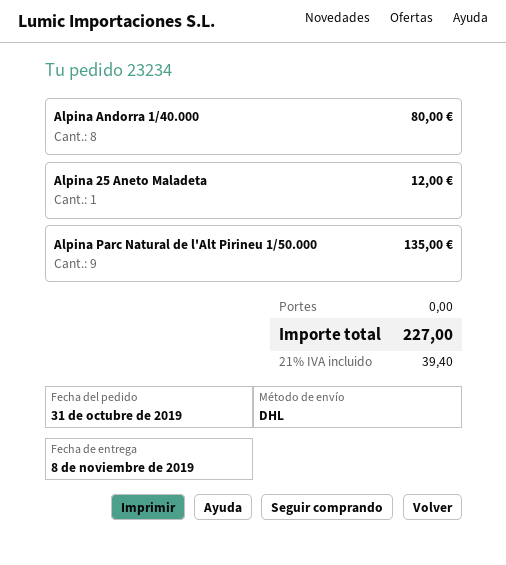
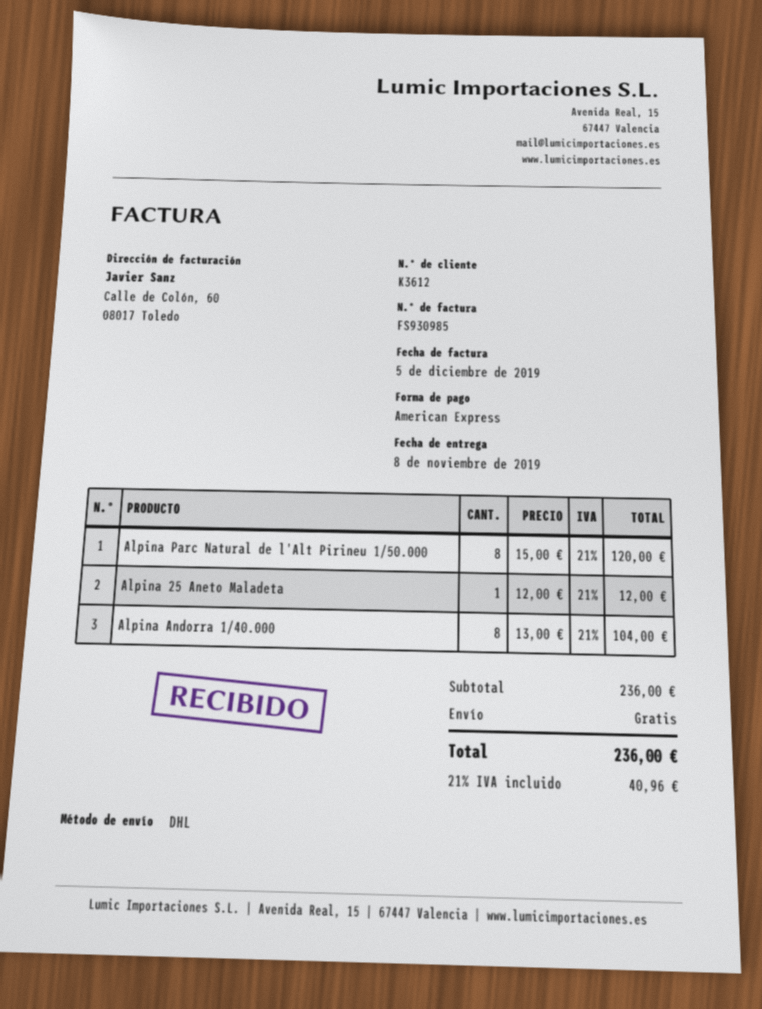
Alpina Andorra 1/40.000: 8 for 80.00 -> 8 for 104.00
Alpina Parc Natural de l'Alt Pirineu 1/50.000: 9 for 135.00 -> 8 for 120.00
tax: 21% = 39.40 -> 21% = 40.96
total: 227.00 -> 236.00

